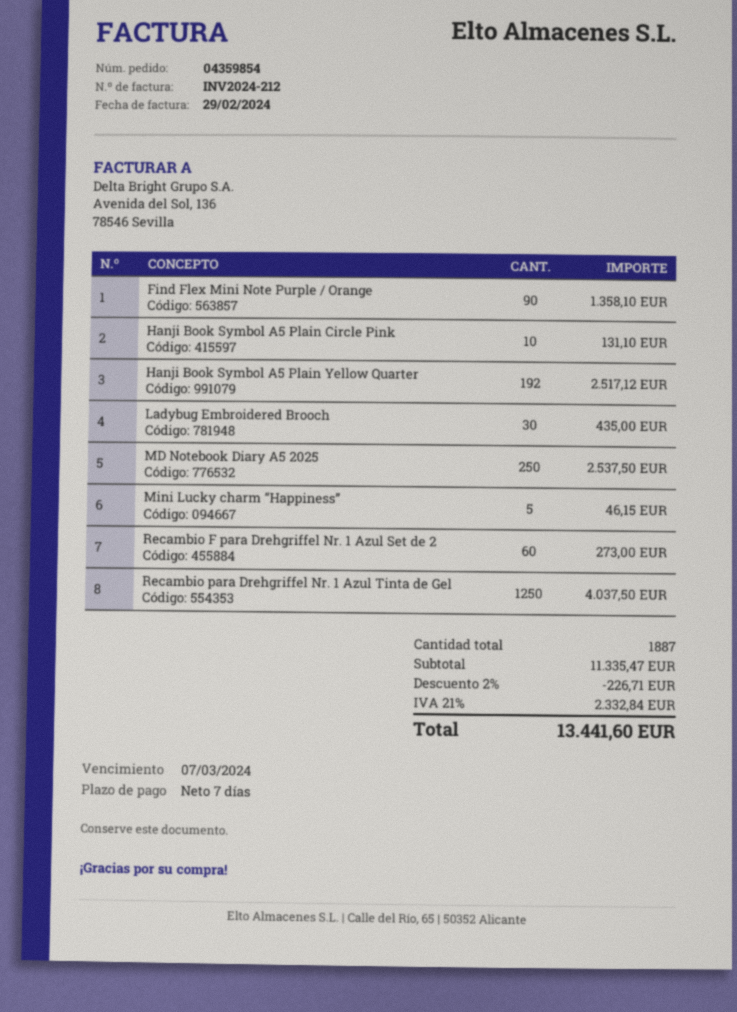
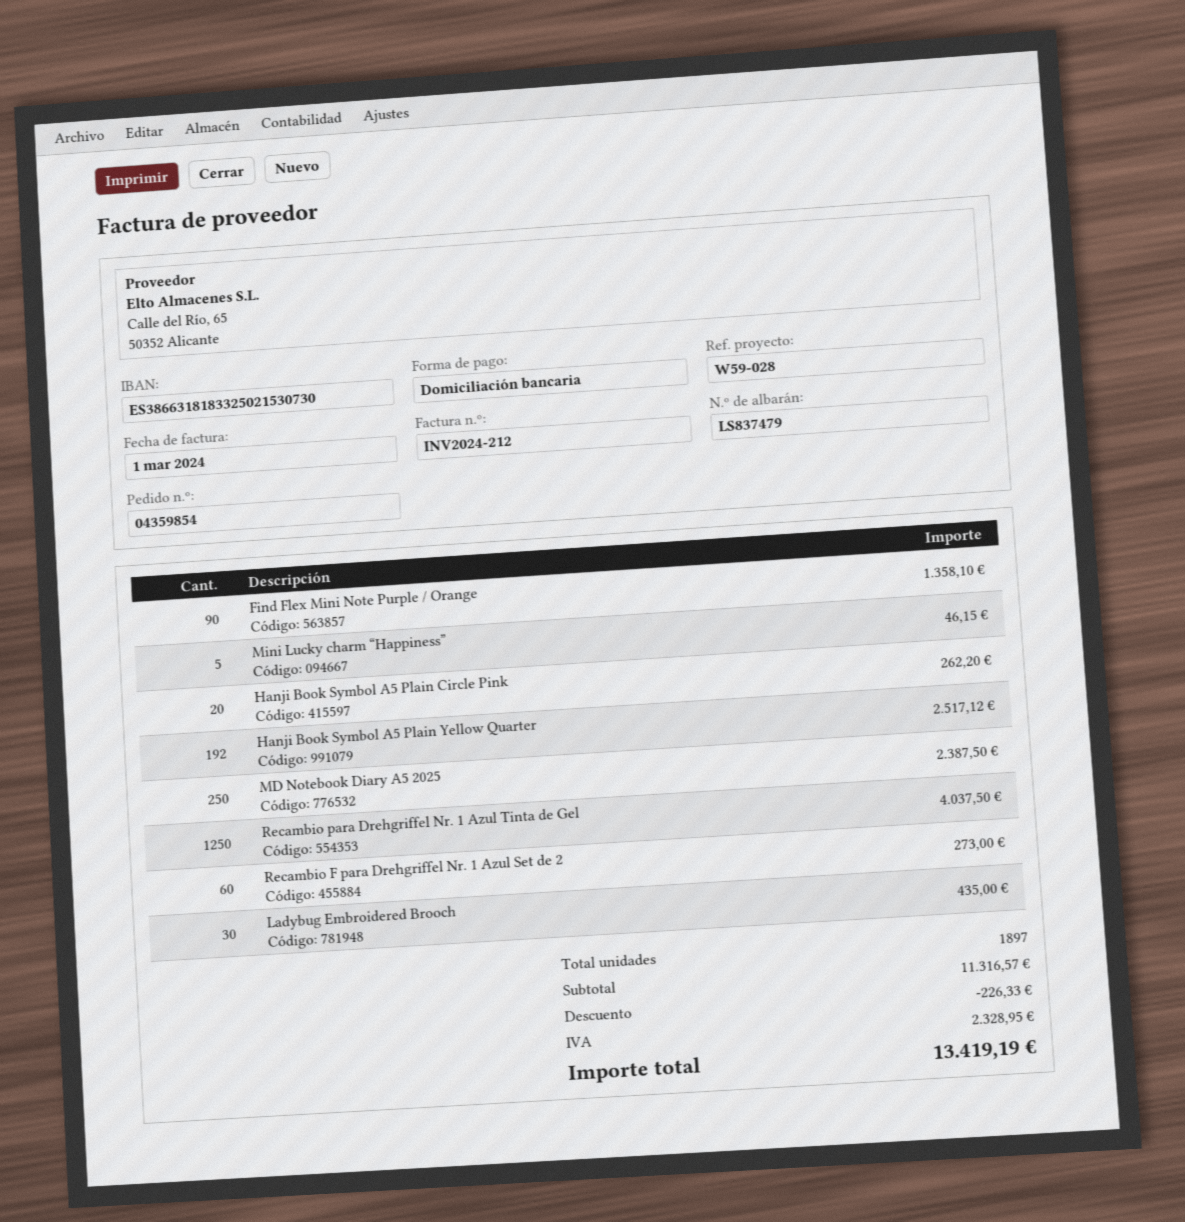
invoice date: 2024-02-29 -> 2024-03-01
Hanji Book Symbol A5 Plain Circle Pink: 10 for 131.10 -> 20 for 262.20
MD Notebook Diary A5 2025: 250 for 2537.50 -> 250 for 2387.50
total quantity: 1887 -> 1897
subtotal: 11335.47 -> 11316.57
discount: 226.71 -> 226.33
tax: 2332.84 -> 2328.95
total: 13441.60 -> 13419.19

